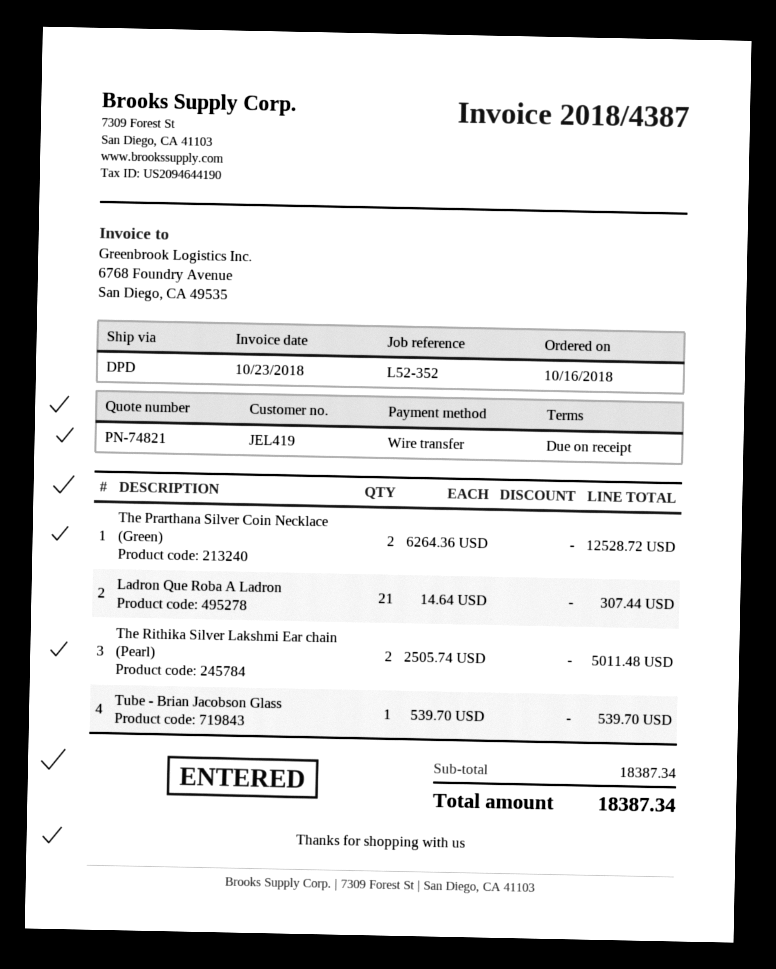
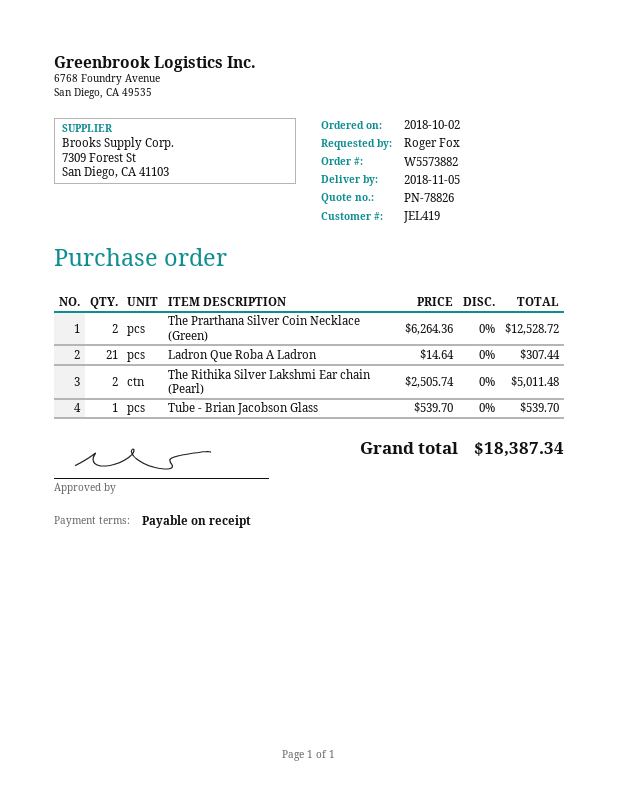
quote number: PN-74821 -> PN-78826
order date: 2018-10-16 -> 2018-10-02

